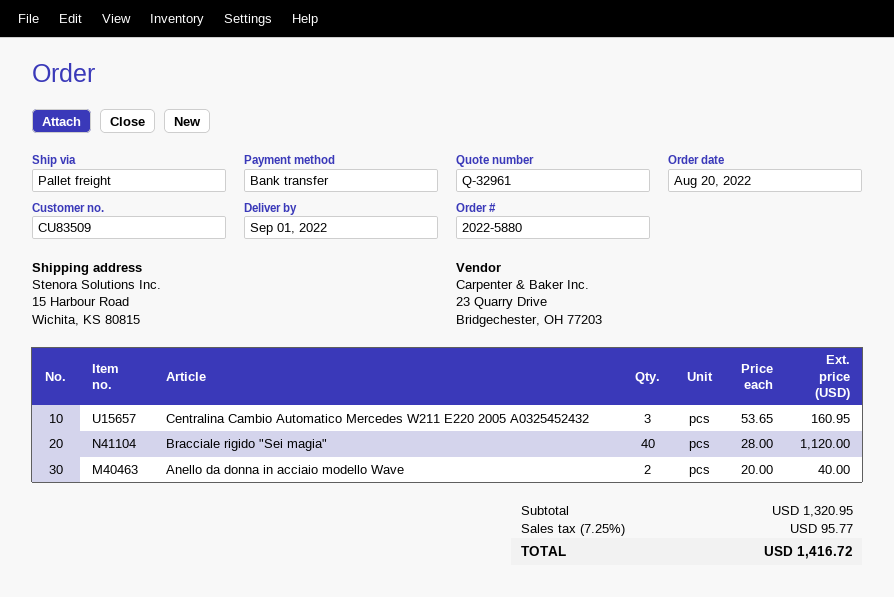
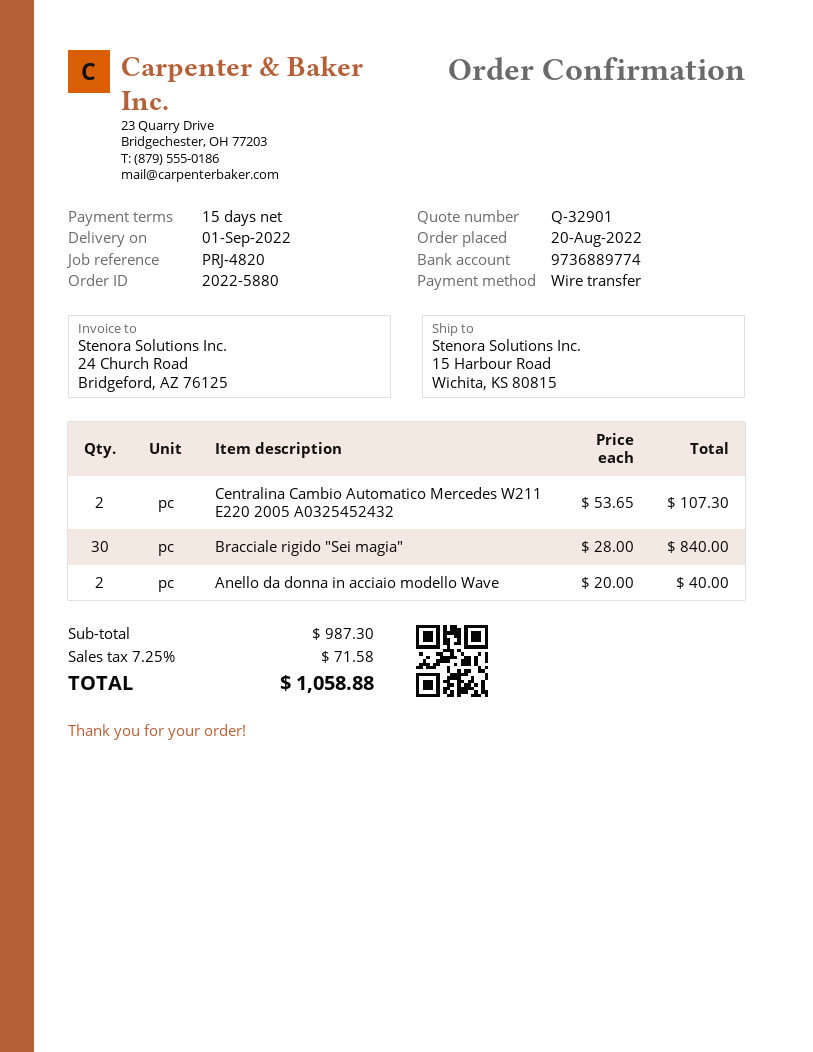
quote number: Q-32961 -> Q-32901
Centralina Cambio Automatico Mercedes W211 E220 2005 A0325452432: 3 x 53.65 = 160.95 -> 2 x 53.65 = 107.30
Bracciale rigido "Sei magia": 40 x 28.00 = 1120.00 -> 30 x 28.00 = 840.00
subtotal: 1320.95 -> 987.30
tax: 7.25% = 95.77 -> 7.25% = 71.58
total: 1416.72 -> 1058.88

